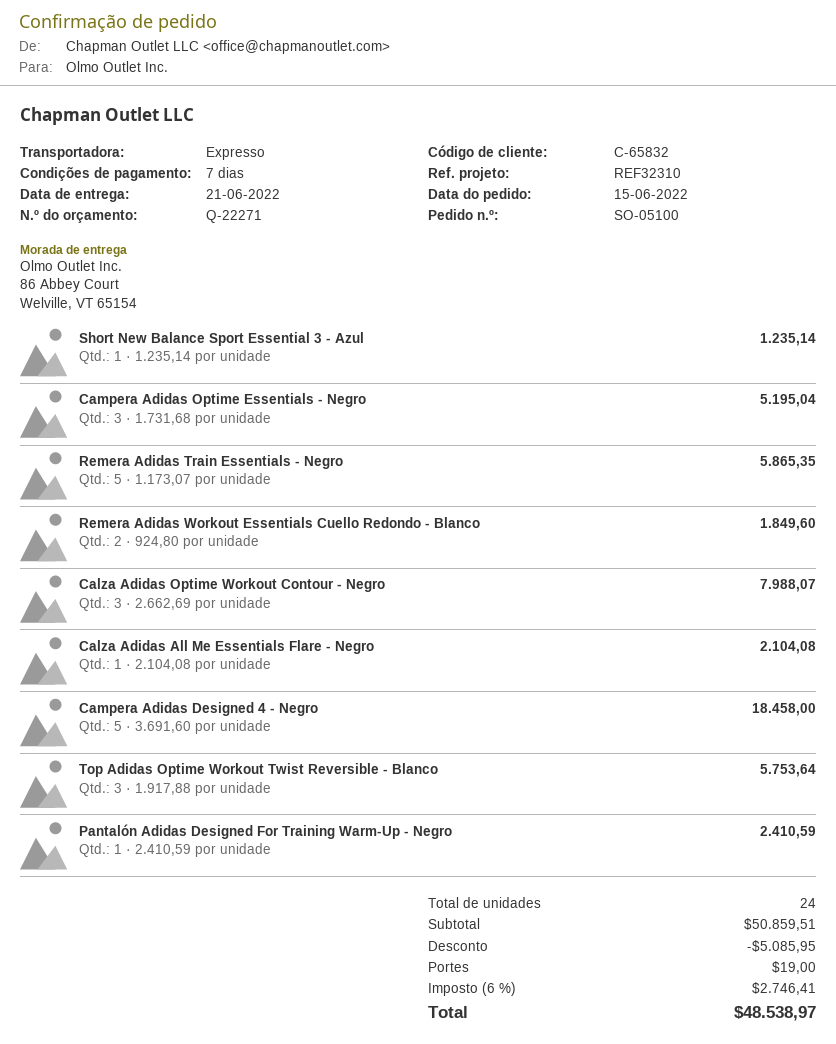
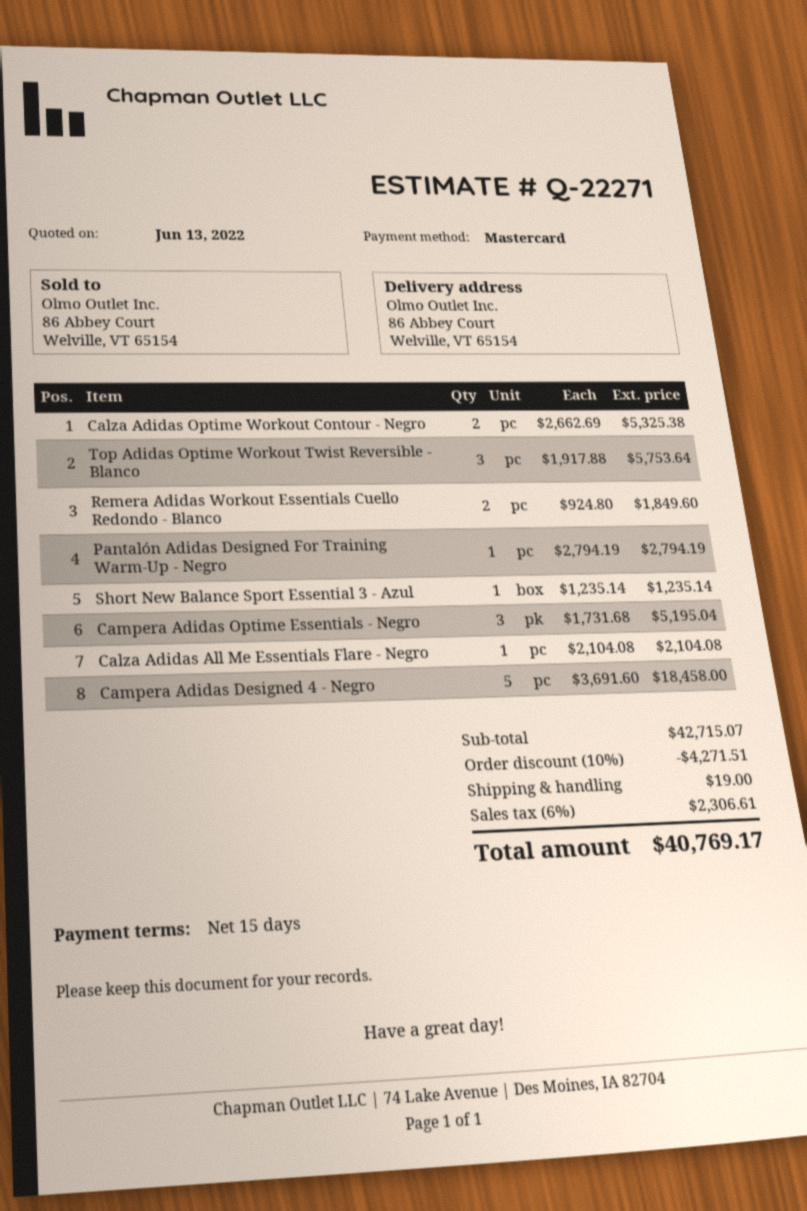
payment terms: 7 days -> 15 days
Remera Adidas Train Essentials - Negro: 5 x 1173.07 = 5865.35 -> none
Calza Adidas Optime Workout Contour - Negro: 3 x 2662.69 = 7988.07 -> 2 x 2662.69 = 5325.38
Pantalón Adidas Designed For Training Warm-Up - Negro: 1 x 2410.59 = 2410.59 -> 1 x 2794.19 = 2794.19
subtotal: 50859.51 -> 42715.07
discount: 5085.95 -> 4271.51
tax: 6% = 2746.41 -> 6% = 2306.61
total: 48538.97 -> 40769.17

